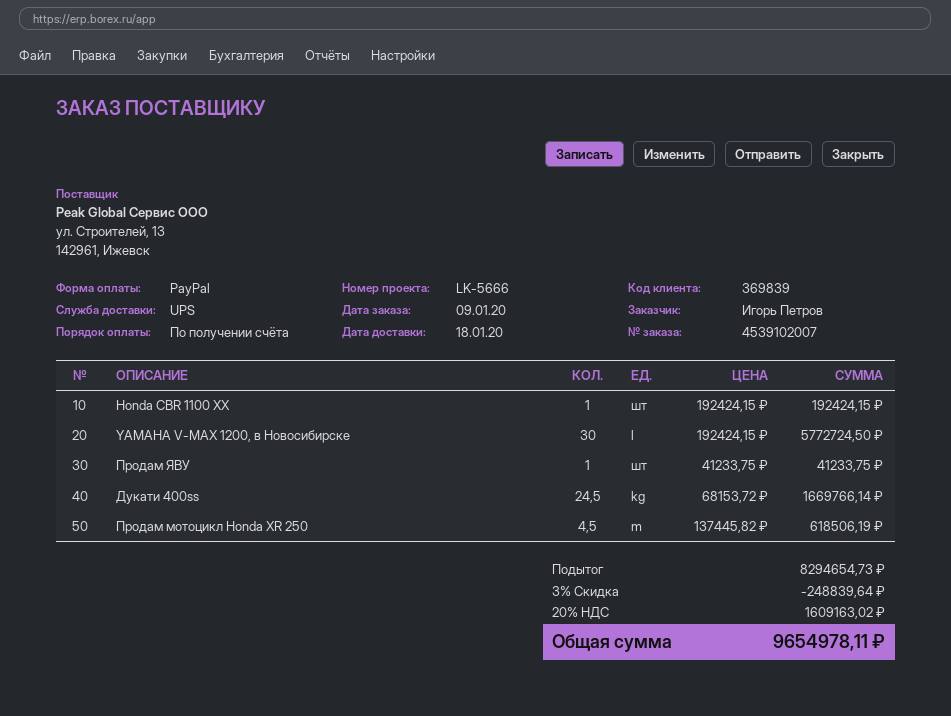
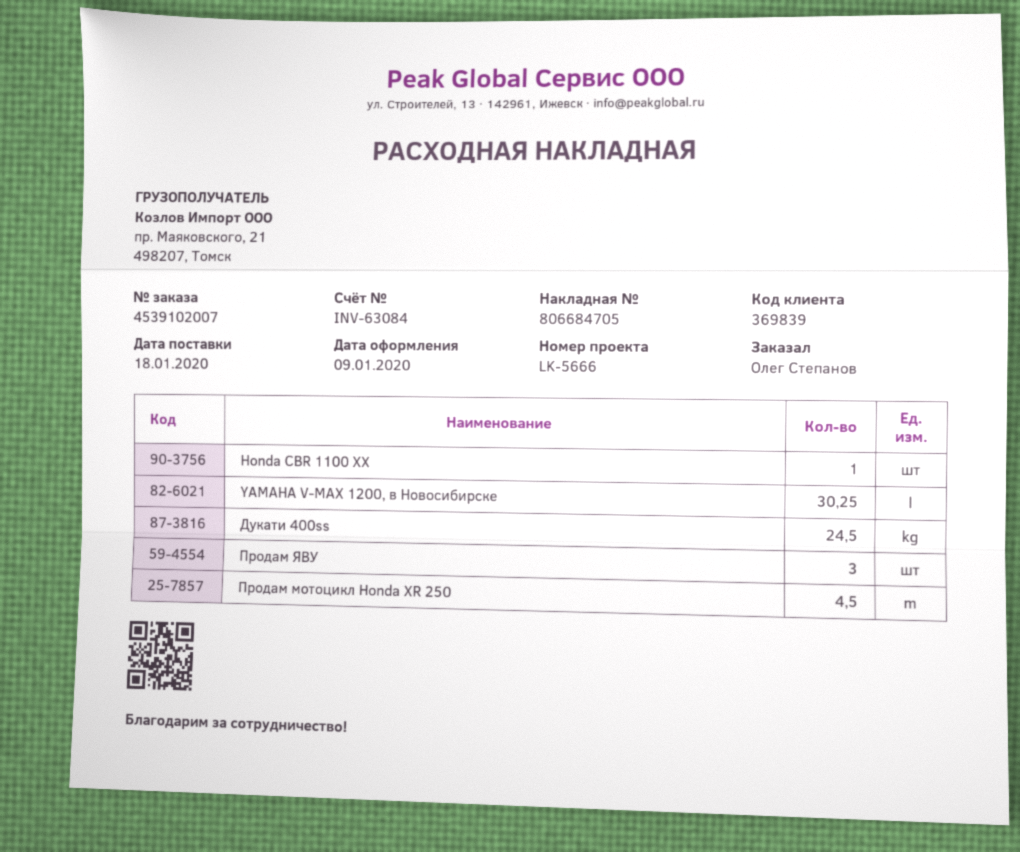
ordered by: Игорь Петров -> Олег Степанов
YAMAHA V-MAX 1200, в Новосибирске: 30 -> 30.25
Продам ЯВУ: 1 -> 3

